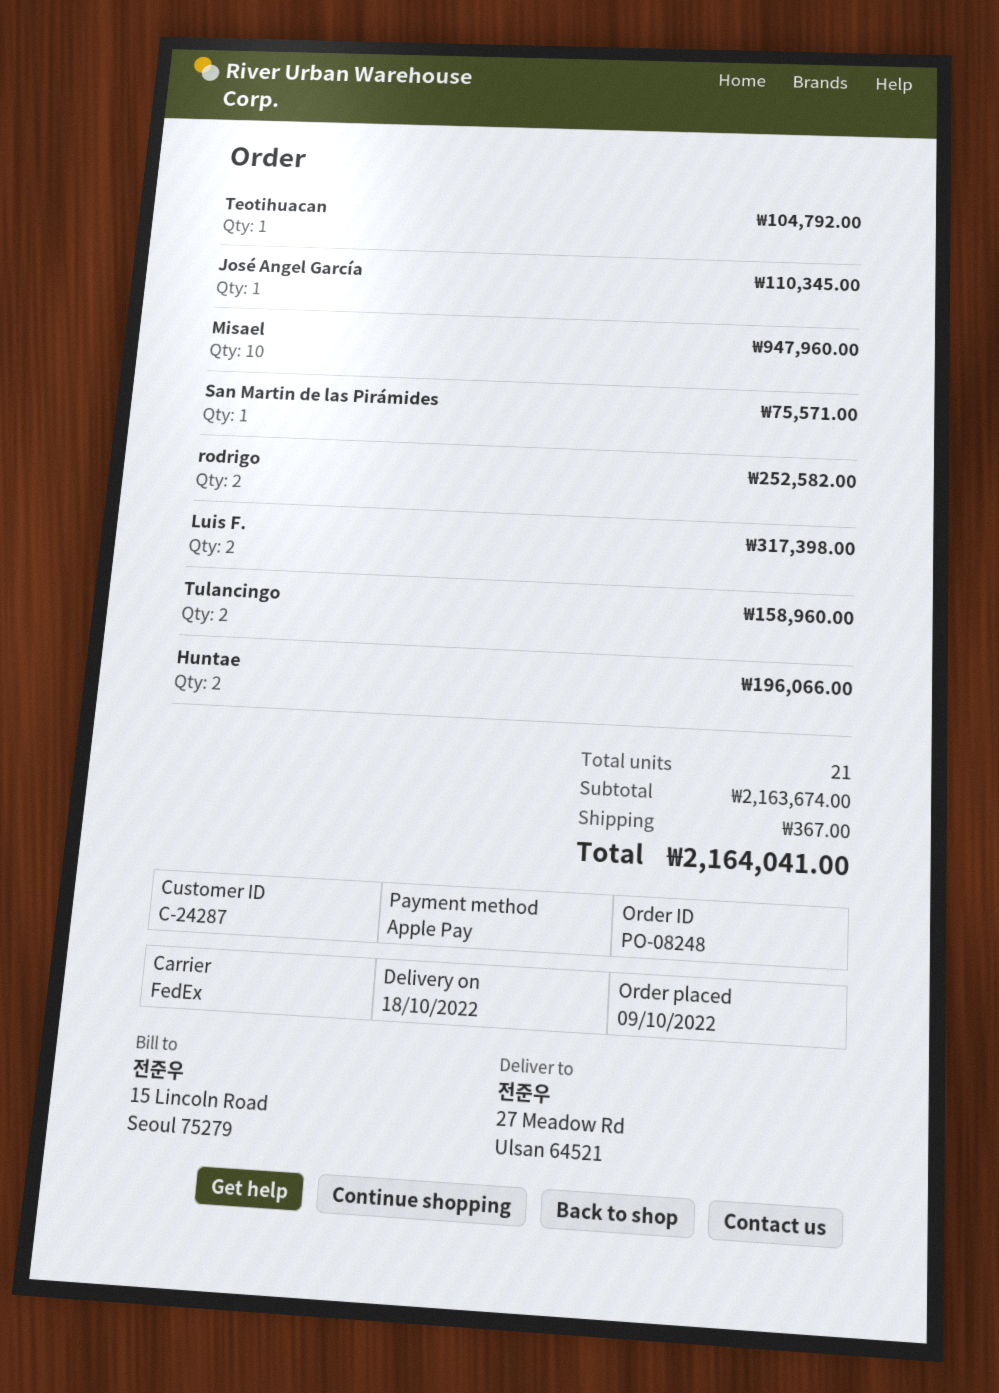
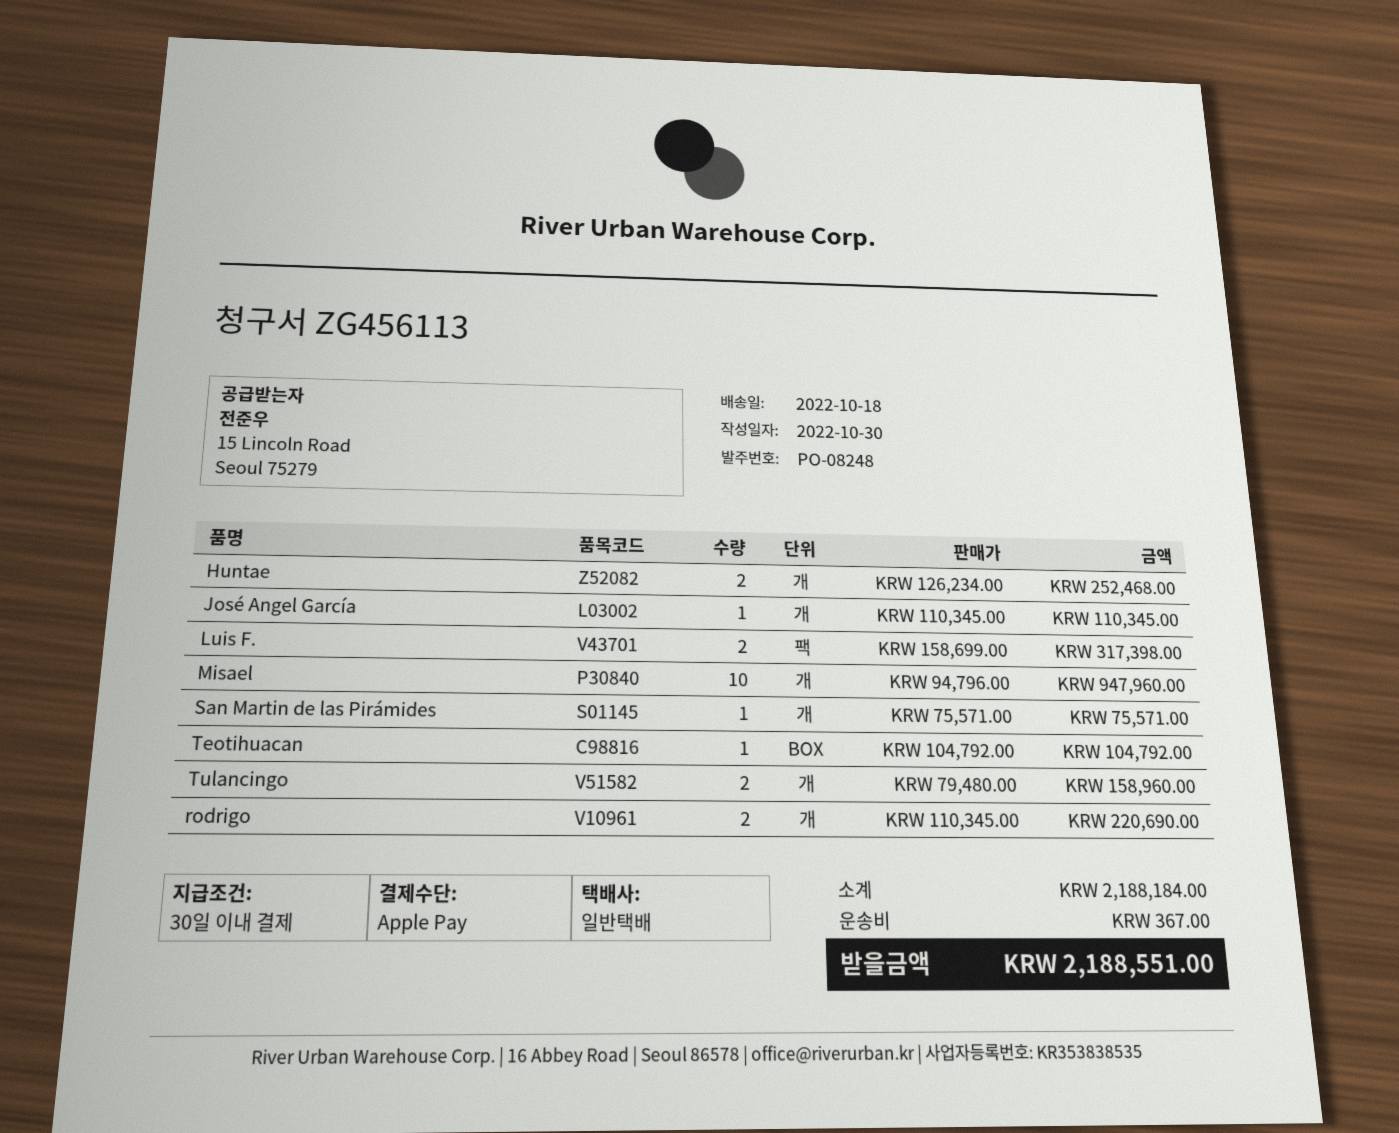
shipping method: FedEx -> standard
rodrigo: 2 for 252582.00 -> 2 for 220690.00
Huntae: 2 for 196066.00 -> 2 for 252468.00
subtotal: 2163674.00 -> 2188184.00
total: 2164041.00 -> 2188551.00

